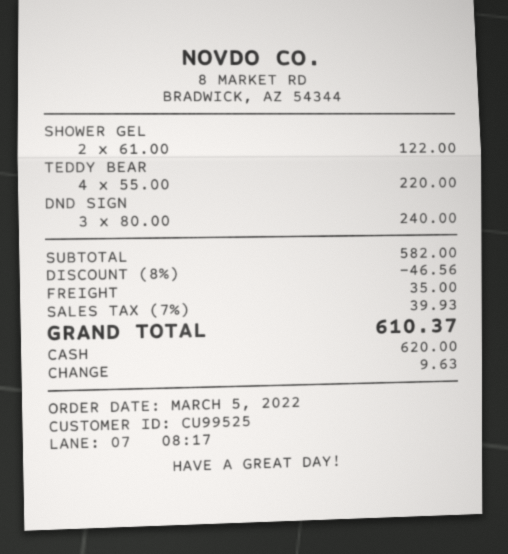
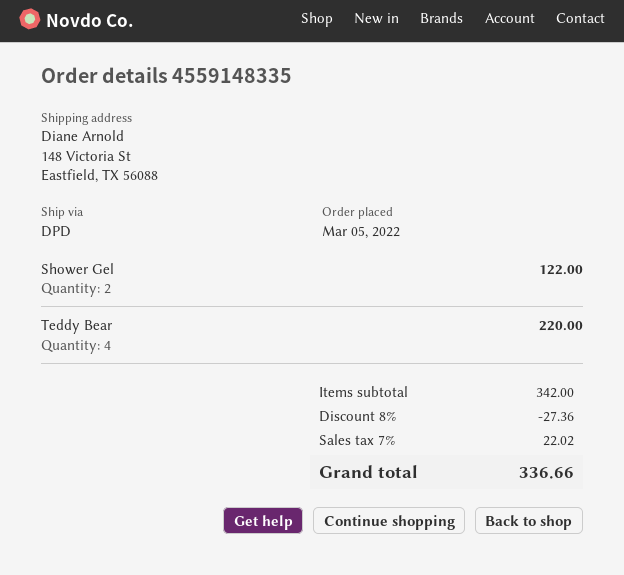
DND SIGN: 3 for 240.00 -> none
subtotal: 582.00 -> 342.00
discount: 8% = 46.56 -> 8% = 27.36
shipping: 35.00 -> none
tax: 7% = 39.93 -> 7% = 22.02
total: 610.37 -> 336.66

